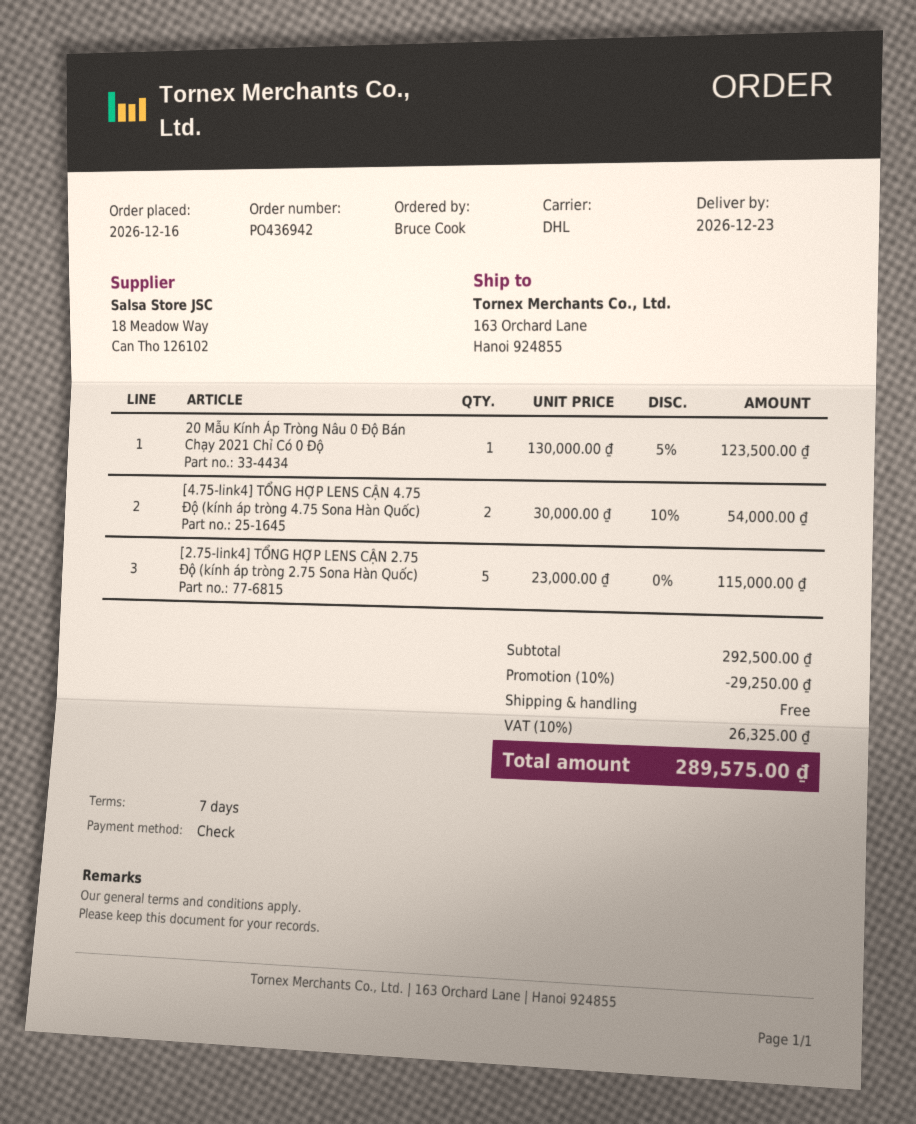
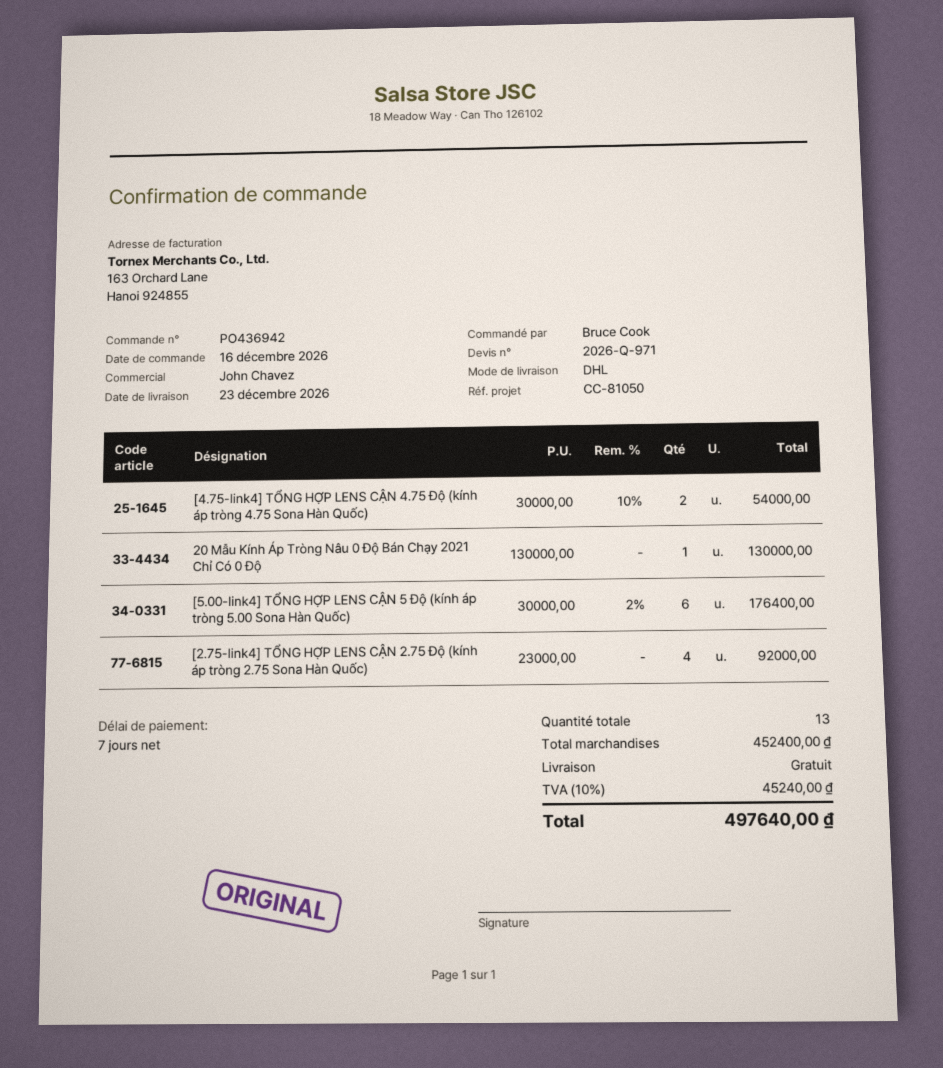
20 Mẫu Kính Áp Tròng Nâu 0 Độ Bán Chạy 2021 Chỉ Có 0 Độ: 1 x 130000.00 - 5% = 123500.00 -> 1 x 130000.00 = 130000.00
[2.75-link4] TỔNG HỢP LENS CẬN 2.75 Độ (kính áp tròng 2.75 Sona Hàn Quốc): 5 x 23000.00 = 115000.00 -> 4 x 23000.00 = 92000.00
[5.00-link4] TỔNG HỢP LENS CẬN 5 Độ (kính áp tròng 5.00 Sona Hàn Quốc): none -> 6 x 30000.00 - 2% = 176400.00
subtotal: 292500.00 -> 452400.00
discount: 10% = 29250.00 -> none
tax: 10% = 26325.00 -> 10% = 45240.00
total: 289575.00 -> 497640.00

